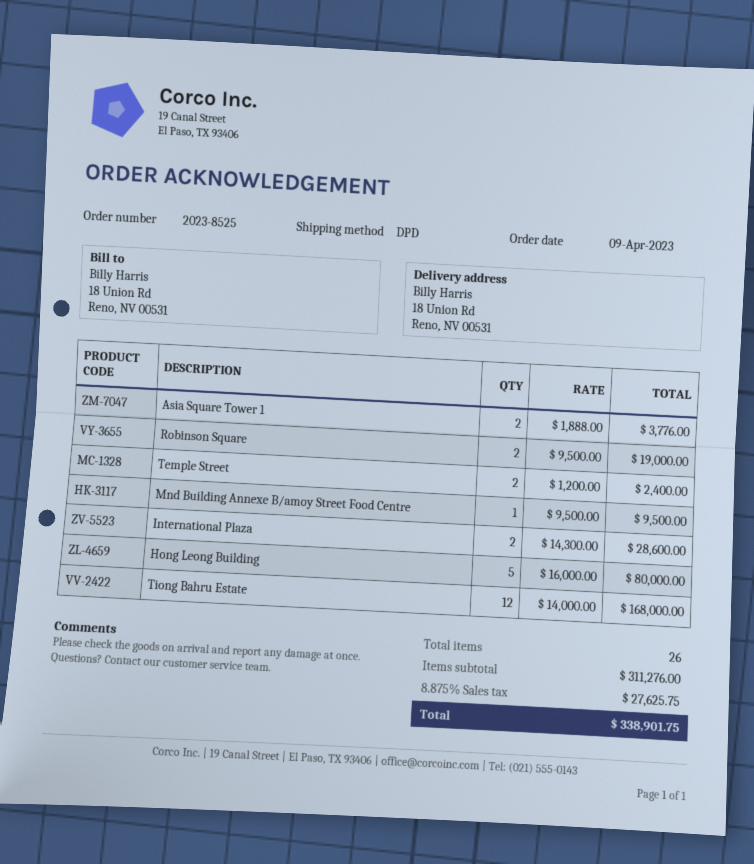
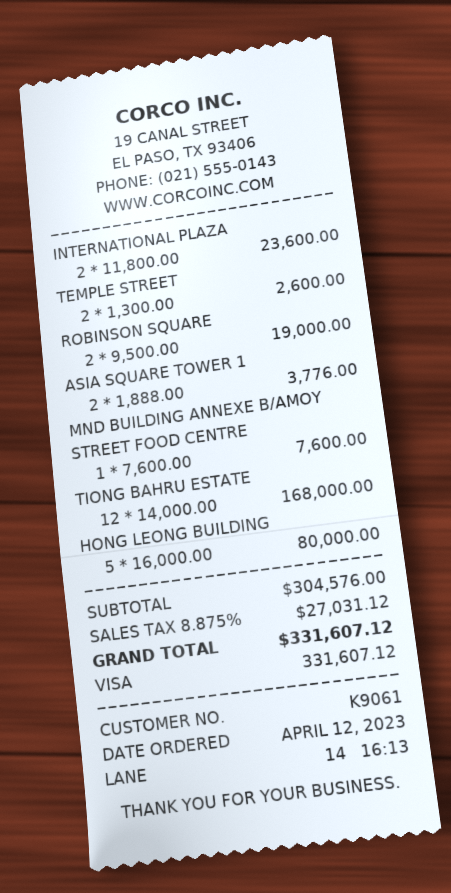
order date: 2023-04-09 -> 2023-04-12
Temple Street: 2 x 1200.00 = 2400.00 -> 2 x 1300.00 = 2600.00
Mnd Building Annexe B/amoy Street Food Centre: 1 x 9500.00 = 9500.00 -> 1 x 7600.00 = 7600.00
International Plaza: 2 x 14300.00 = 28600.00 -> 2 x 11800.00 = 23600.00
subtotal: 311276.00 -> 304576.00
tax: 8.875% = 27625.75 -> 8.875% = 27031.12
total: 338901.75 -> 331607.12

